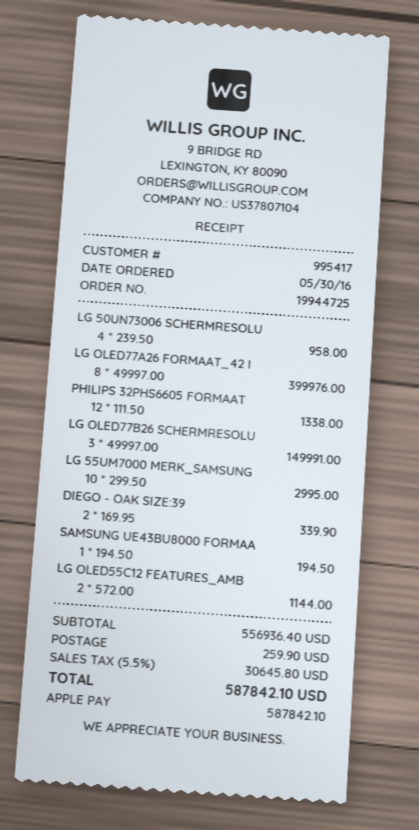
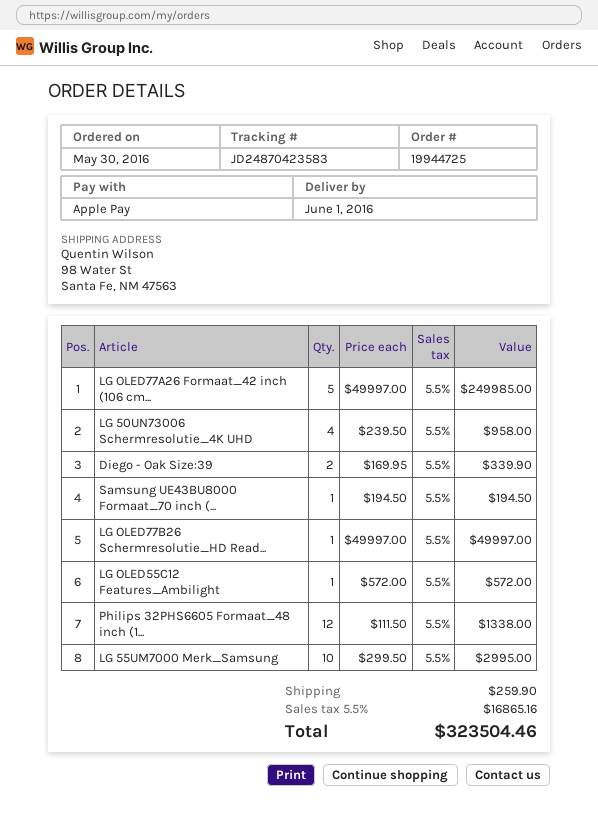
LG OLED77A26 FORMAAT_42 I: 8 x 49997.00 = 399976.00 -> 5 x 49997.00 = 249985.00
LG OLED77B26 SCHERMRESOLU: 3 x 49997.00 = 149991.00 -> 1 x 49997.00 = 49997.00
LG OLED55C12 FEATURES_AMB: 2 x 572.00 = 1144.00 -> 1 x 572.00 = 572.00
tax: 5.5% = 30645.80 -> 5.5% = 16865.16
total: 587842.10 -> 323504.46

